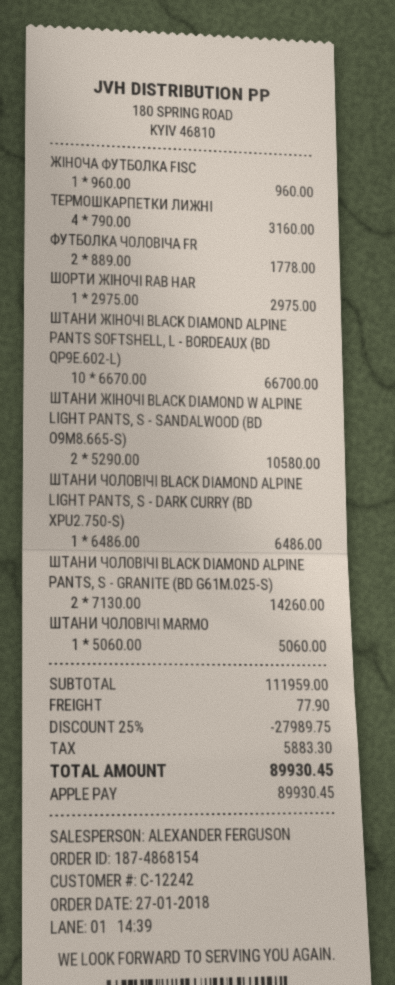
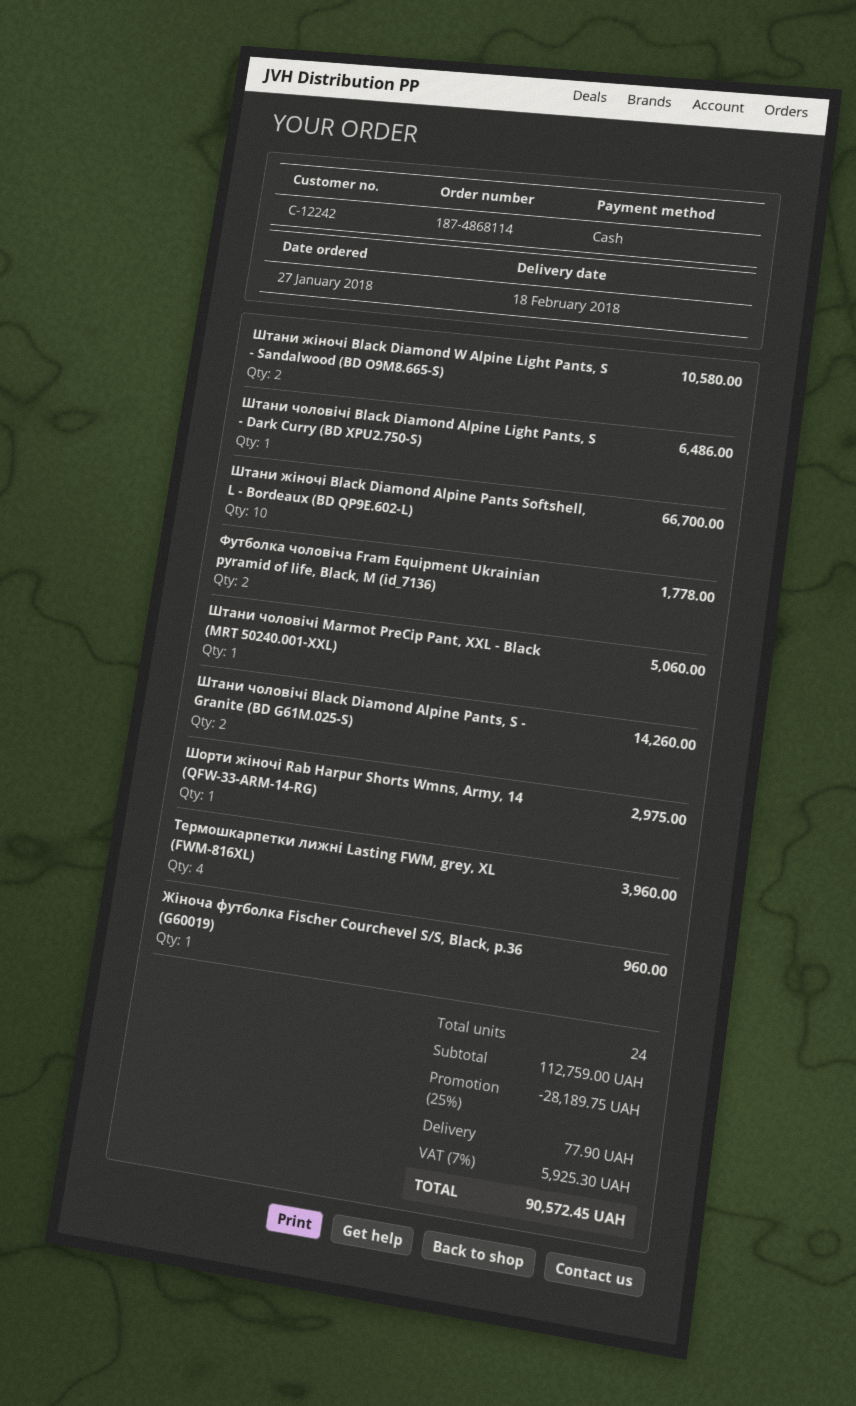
order number: 187-4868154 -> 187-4868114
payment method: Apple Pay -> cash
ТЕРМОШКАРПЕТКИ ЛИЖНІ: 4 for 3160.00 -> 4 for 3960.00
subtotal: 111959.00 -> 112759.00
discount: 25% = 27989.75 -> 25% = 28189.75
tax: 5883.30 -> 5925.30
total: 89930.45 -> 90572.45

